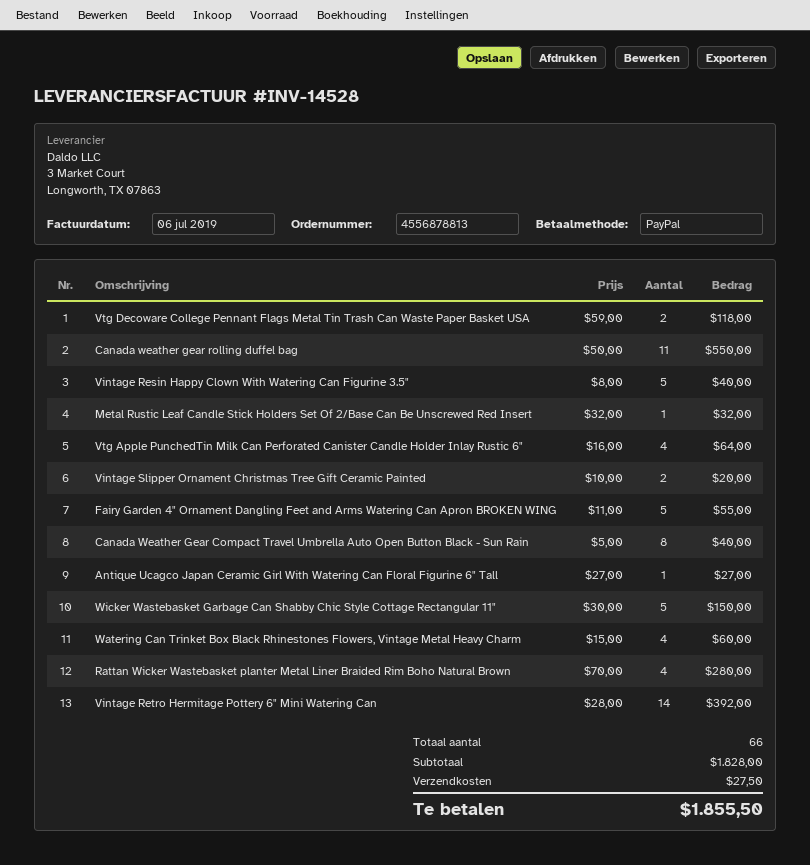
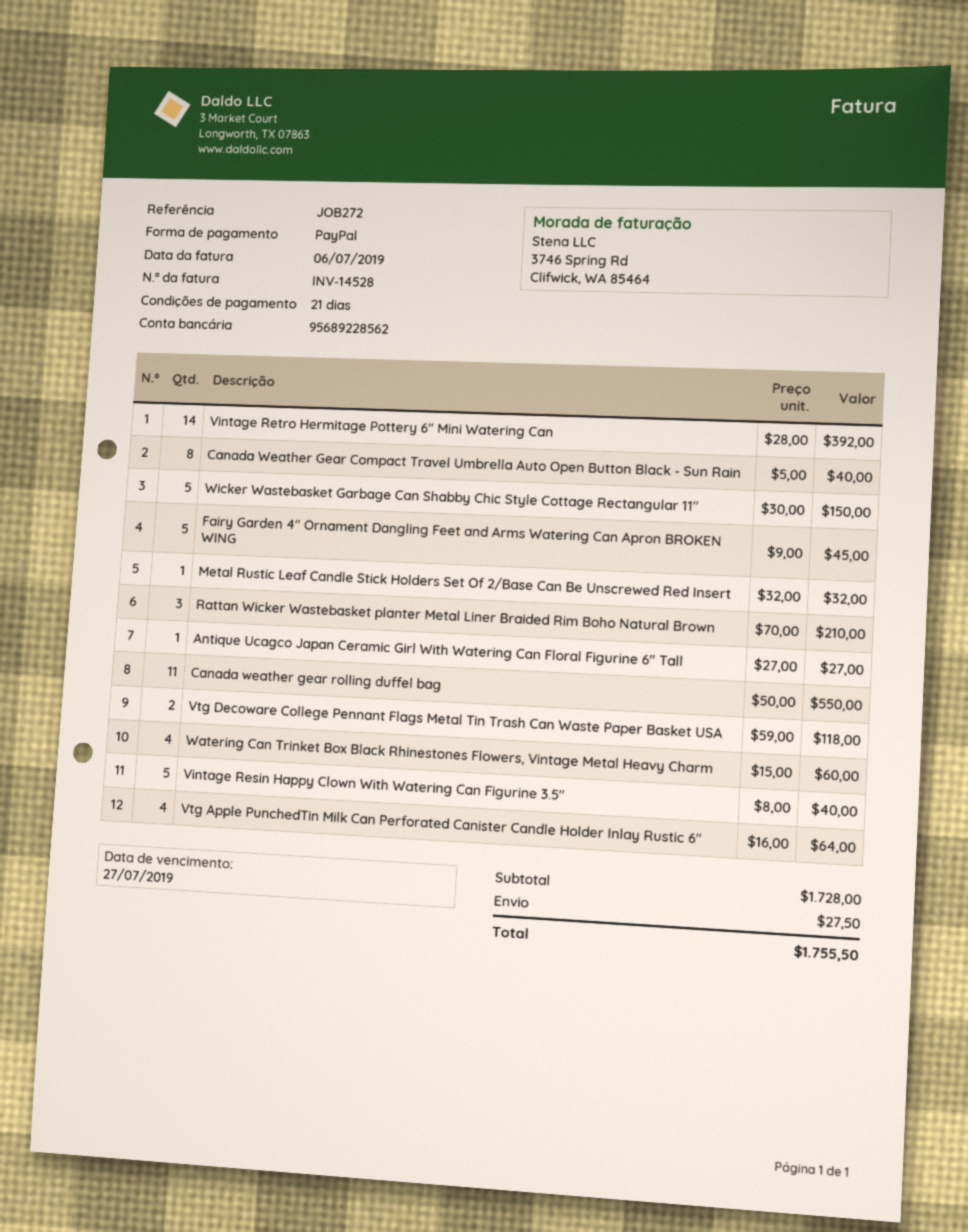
Vintage Slipper Ornament Christmas Tree Gift Ceramic Painted: 2 x 10.00 = 20.00 -> none
Fairy Garden 4" Ornament Dangling Feet and Arms Watering Can Apron BROKEN WING: 5 x 11.00 = 55.00 -> 5 x 9.00 = 45.00
Rattan Wicker Wastebasket planter Metal Liner Braided Rim Boho Natural Brown: 4 x 70.00 = 280.00 -> 3 x 70.00 = 210.00
subtotal: 1828.00 -> 1728.00
total: 1855.50 -> 1755.50

